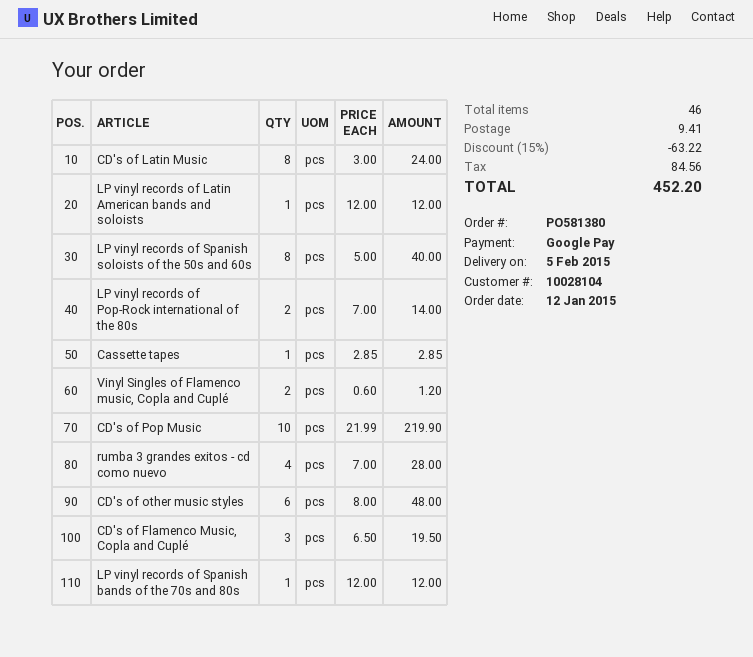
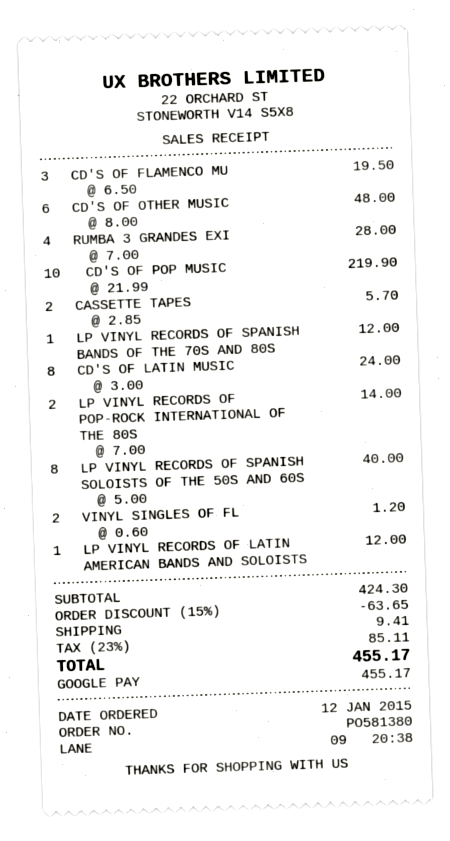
Cassette tapes: 1 x 2.85 = 2.85 -> 2 x 2.85 = 5.70
discount: 15% = 63.22 -> 15% = 63.65
tax: 84.56 -> 85.11
total: 452.20 -> 455.17

